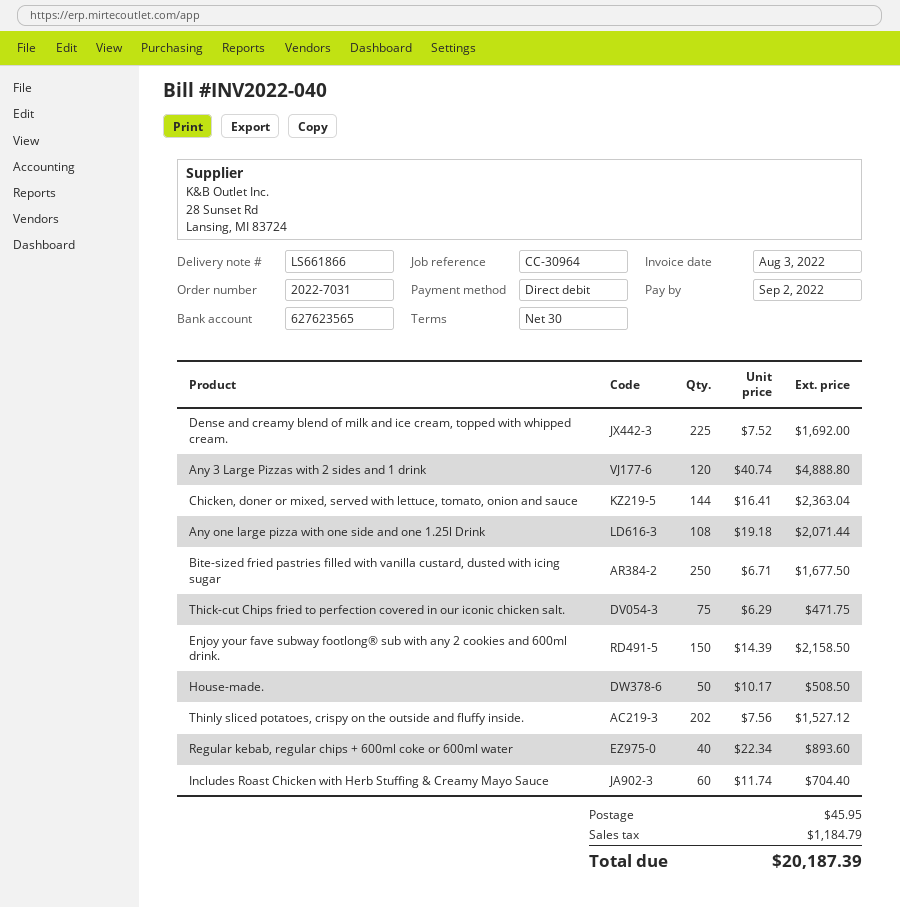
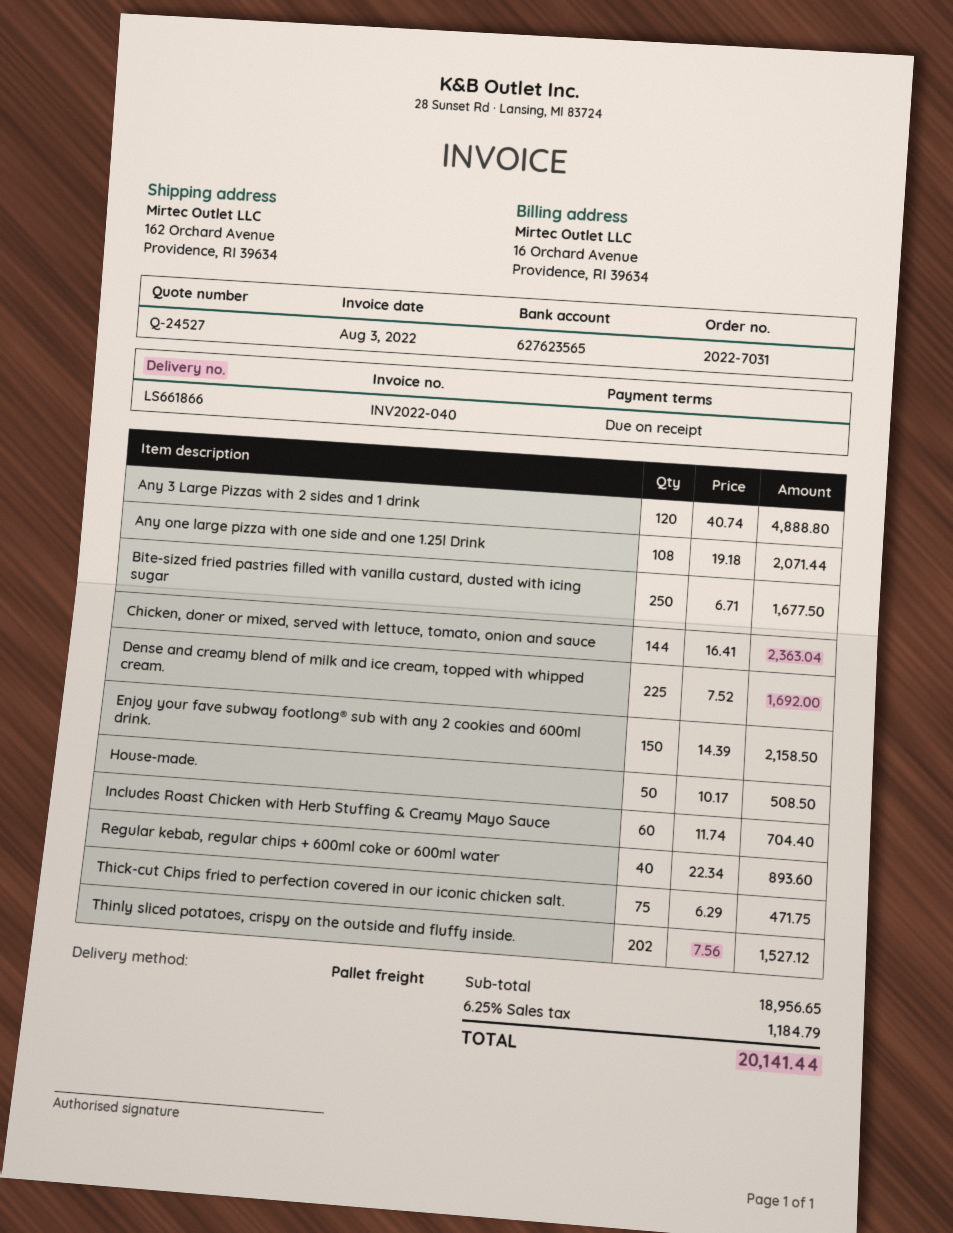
payment terms: 30 days -> on receipt
shipping: 45.95 -> none
total: 20187.39 -> 20141.44

